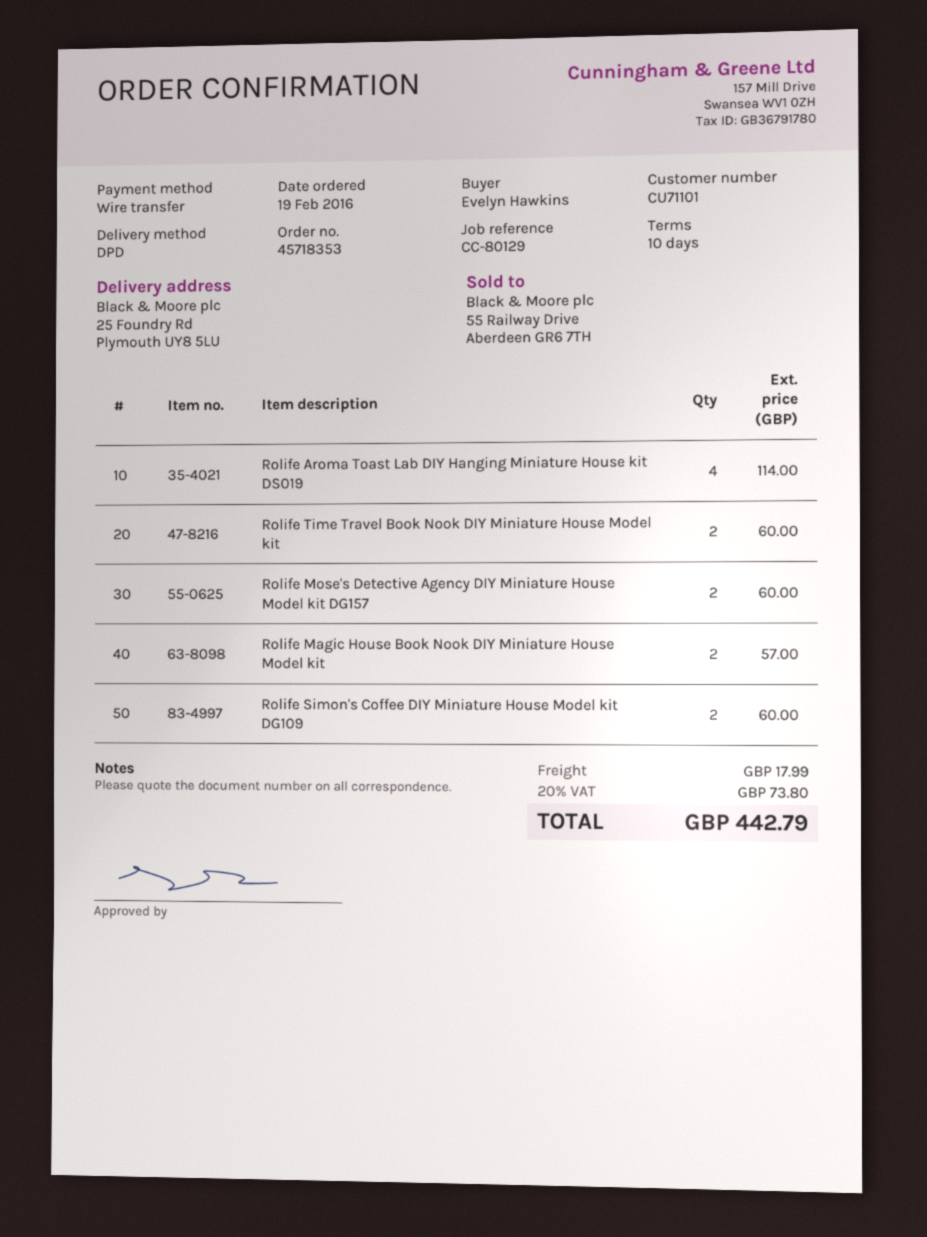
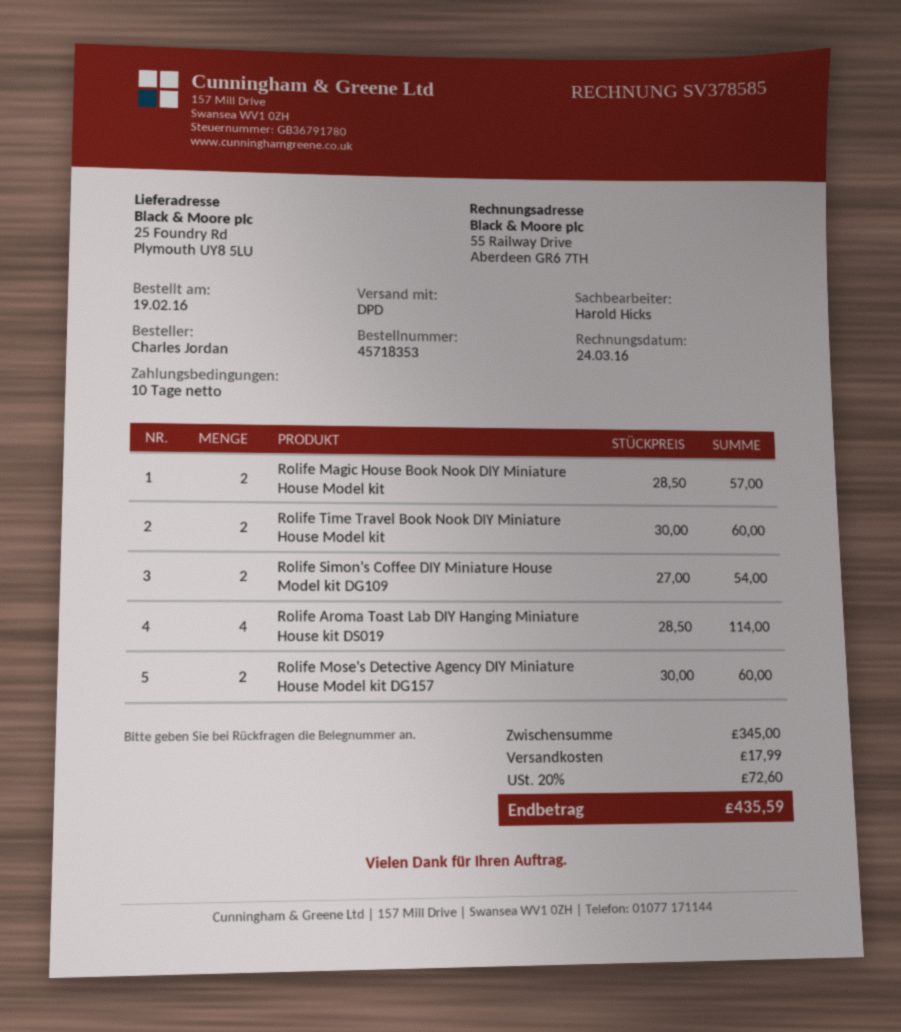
ordered by: Evelyn Hawkins -> Charles Jordan
Rolife Simon's Coffee DIY Miniature House Model kit DG109: 2 for 60.00 -> 2 for 54.00
tax: 20% = 73.80 -> 20% = 72.60
total: 442.79 -> 435.59

